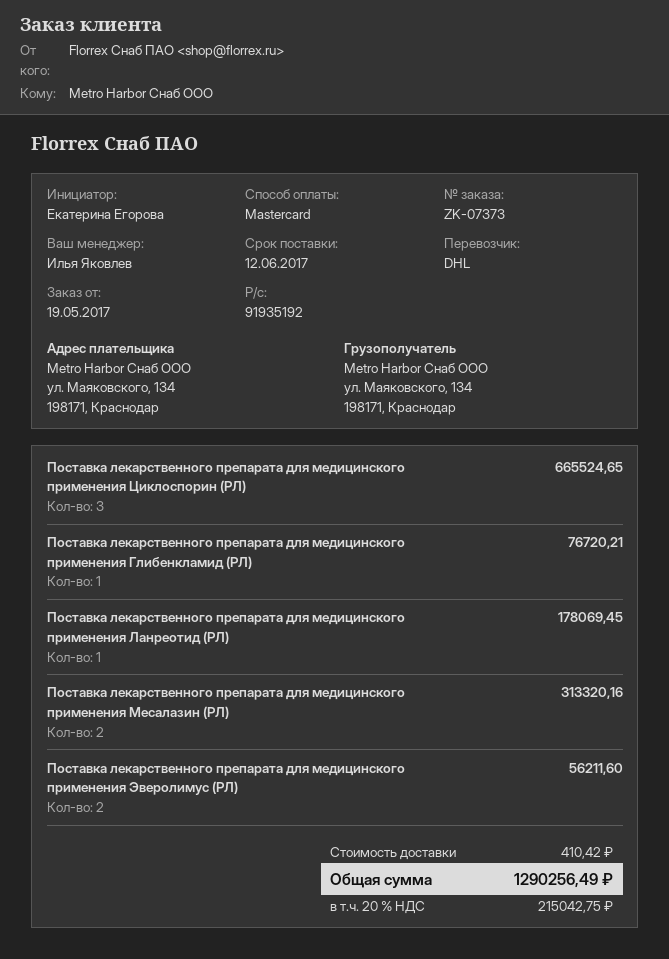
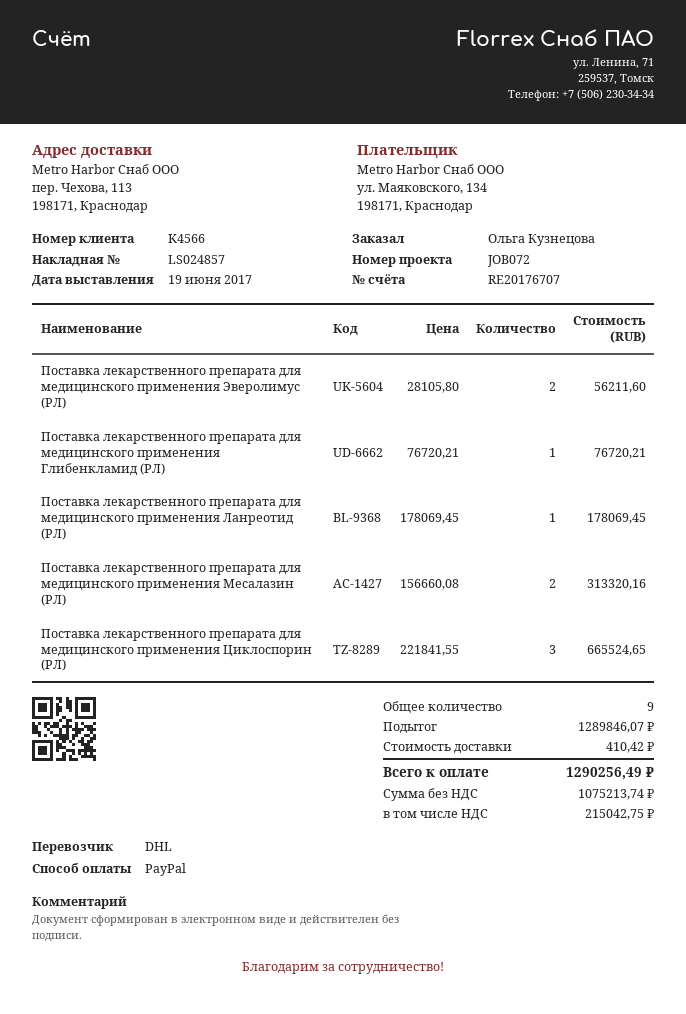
ordered by: Екатерина Егорова -> Ольга Кузнецова
payment method: Mastercard -> PayPal
ship to: ул. Маяковского, 134, 198171, Краснодар -> пер. Чехова, 113, 198171, Краснодар

